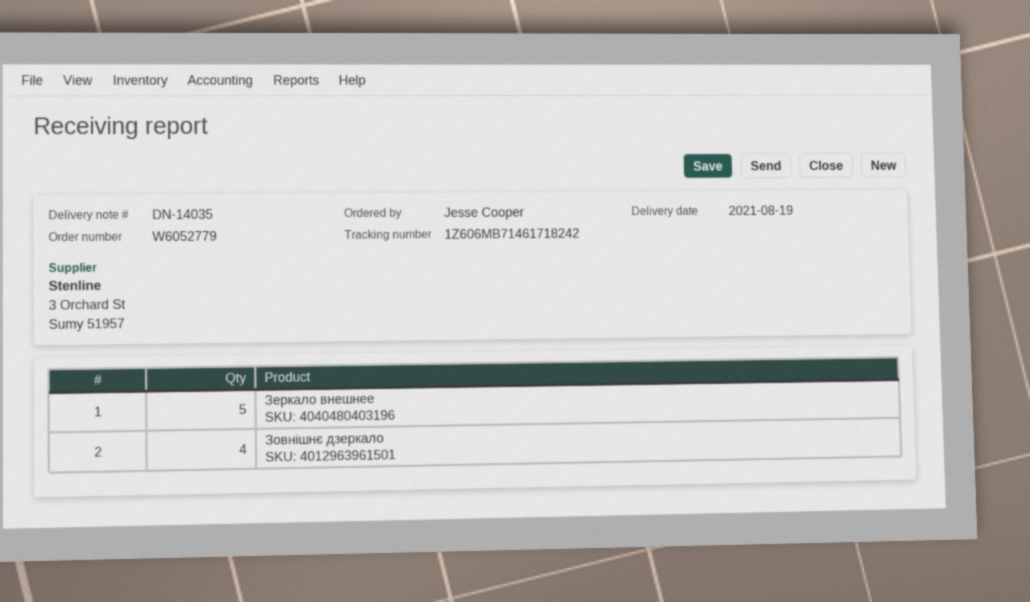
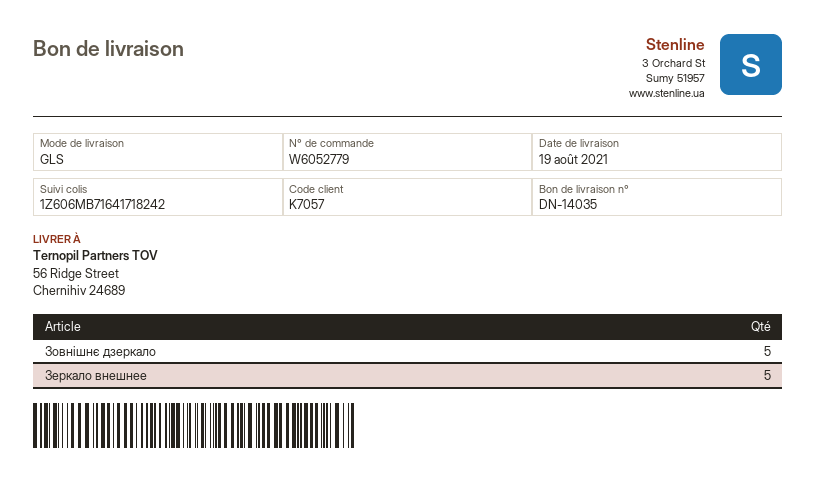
tracking number: 1Z606MB71461718242 -> 1Z606MB71641718242
Зовнішнє дзеркало: 4 -> 5

